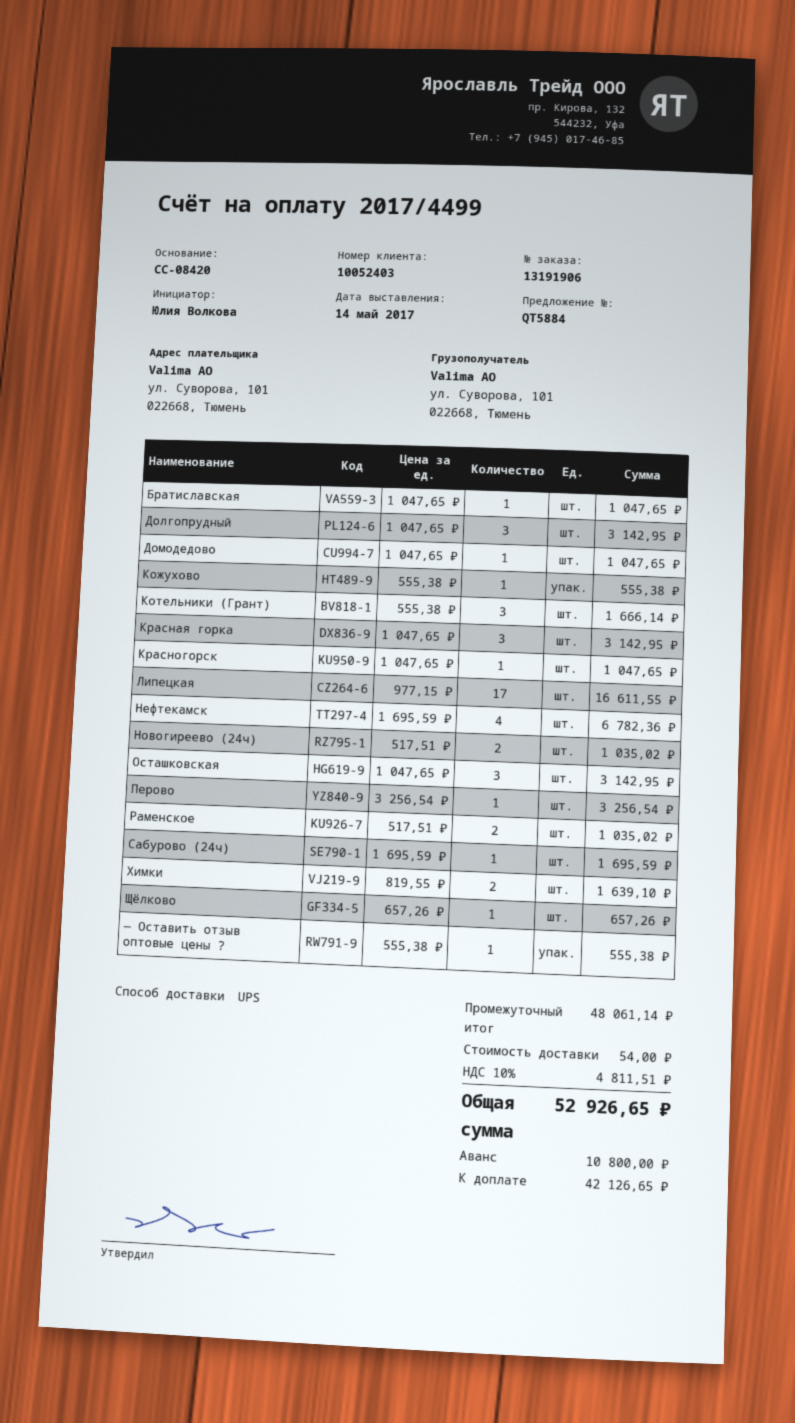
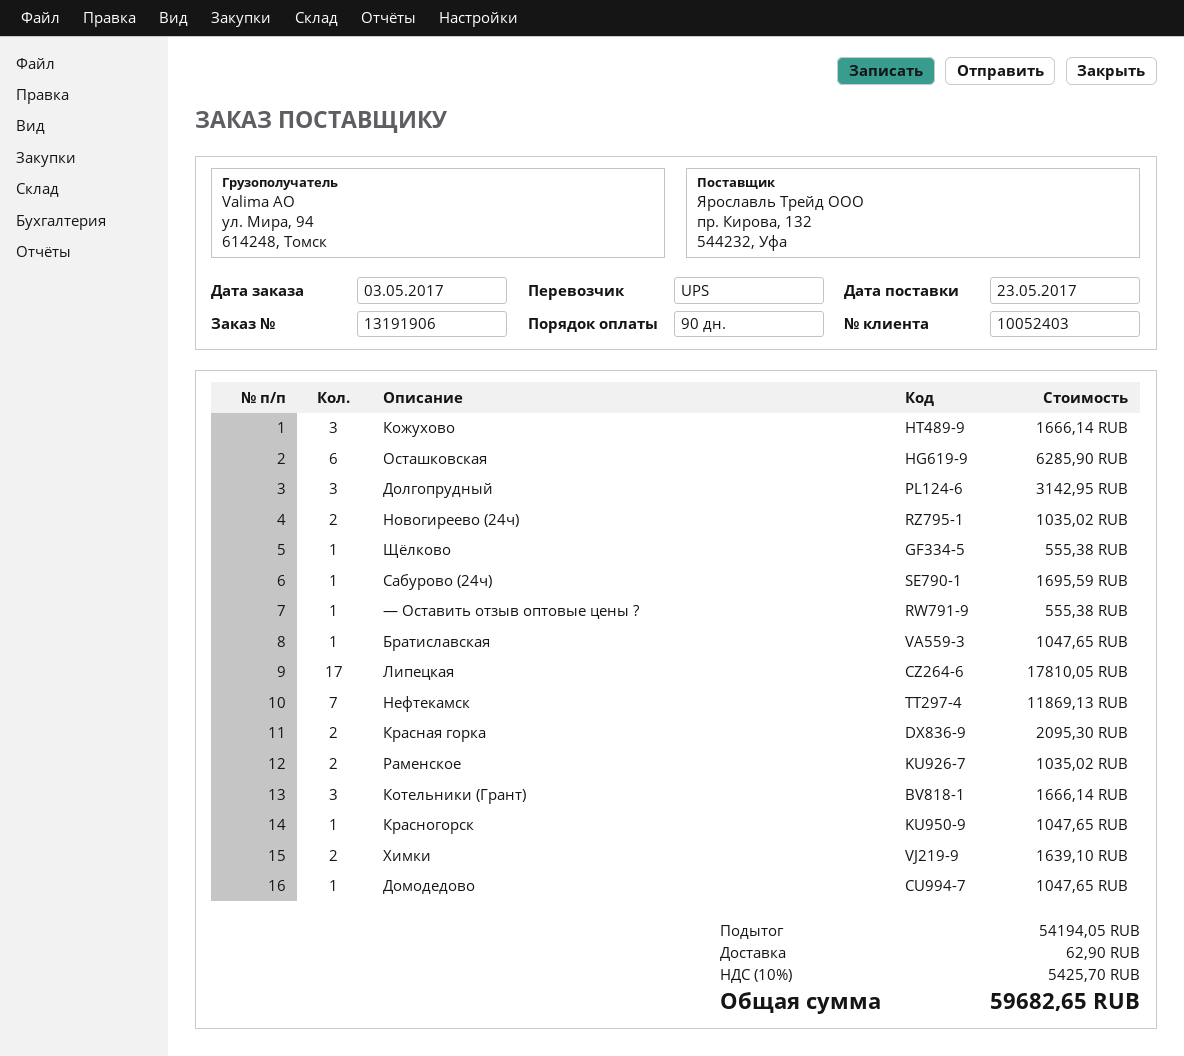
ship to: ул. Суворова, 101, 022668, Тюмень -> ул. Мира, 94, 614248, Томск
Кожухово: 1 for 555.38 -> 3 for 1666.14
Красная горка: 3 for 3142.95 -> 2 for 2095.30
Липецкая: 17 for 16611.55 -> 17 for 17810.05
Нефтекамск: 4 for 6782.36 -> 7 for 11869.13
Осташковская: 3 for 3142.95 -> 6 for 6285.90
Перово: 1 for 3256.54 -> none
Щёлково: 1 for 657.26 -> 1 for 555.38
subtotal: 48061.14 -> 54194.05
shipping: 54.00 -> 62.90
tax: 10% = 4811.51 -> 10% = 5425.70
total: 52926.65 -> 59682.65

